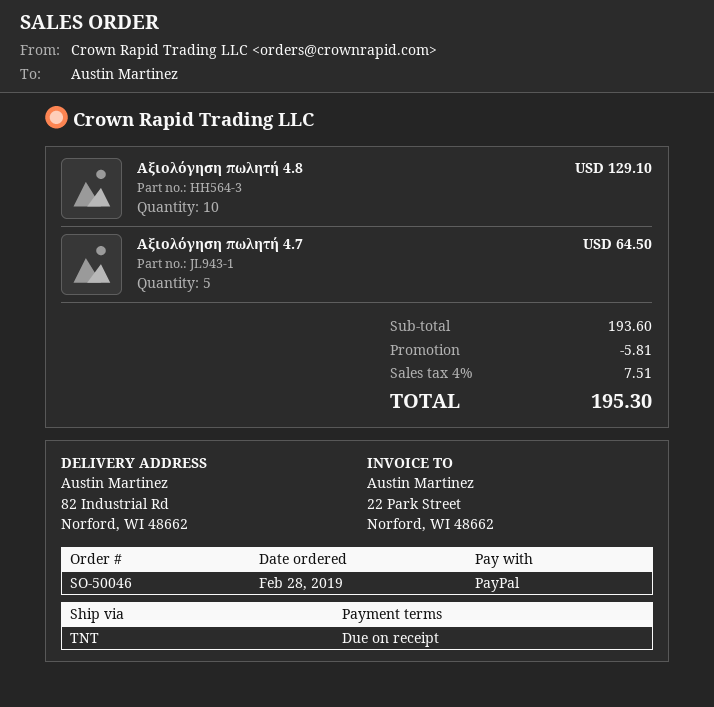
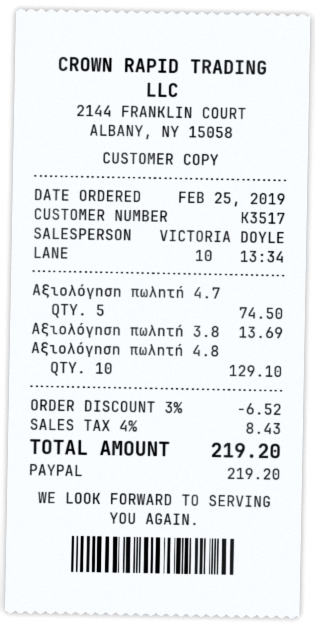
order date: 2019-02-28 -> 2019-02-25
Αξιολόγηση πωλητή 4.7: 5 for 64.50 -> 5 for 74.50
Αξιολόγηση πωλητή 3.8: none -> 1 for 13.69
discount: 5.81 -> 6.52
tax: 4% = 7.51 -> 4% = 8.43
total: 195.30 -> 219.20

